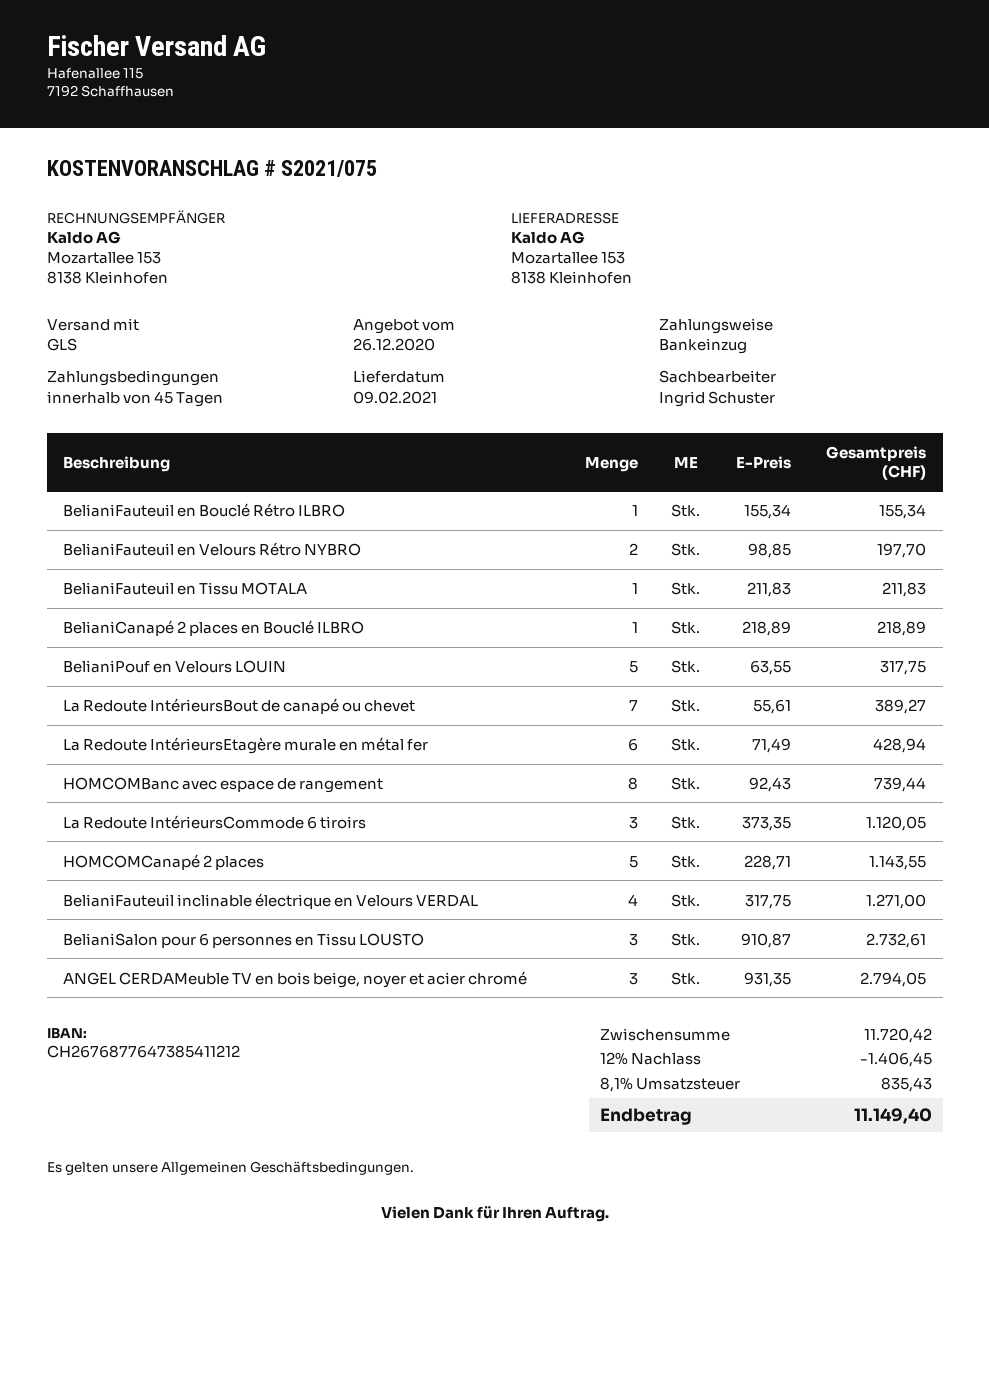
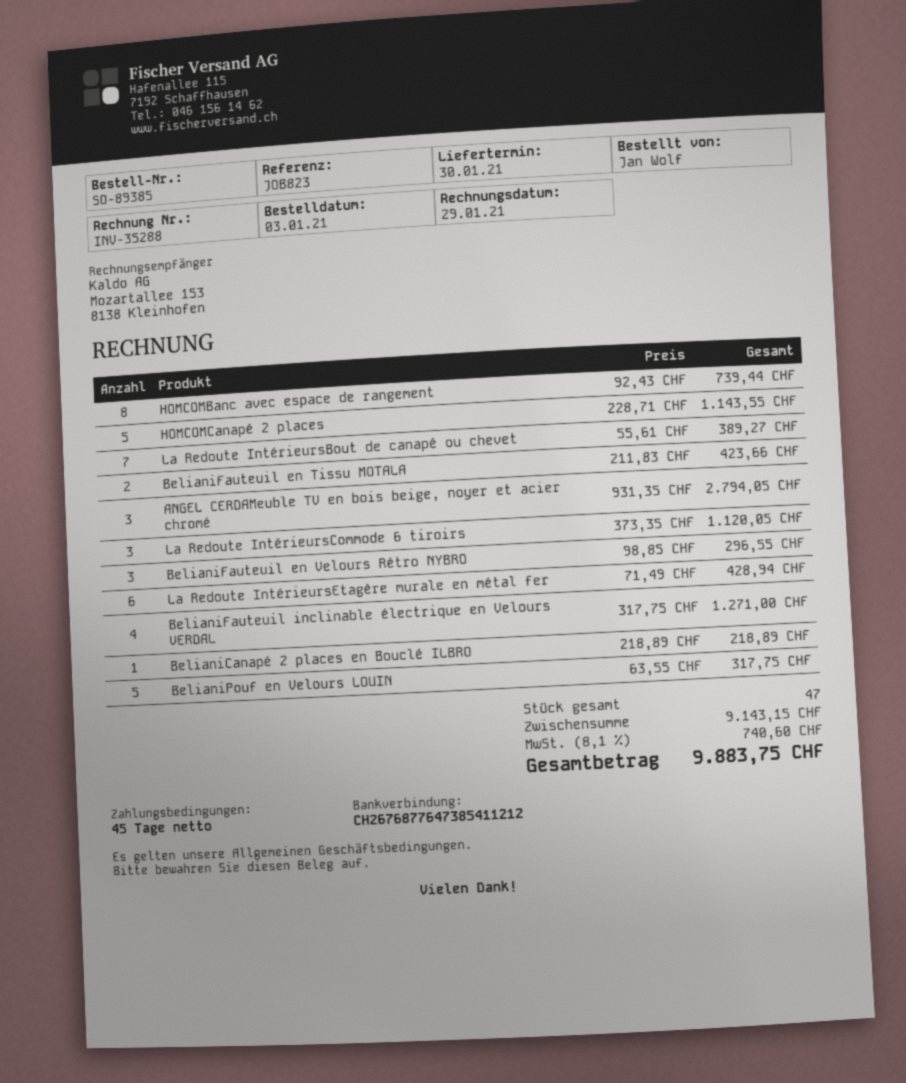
delivery date: 2021-02-09 -> 2021-01-30
BelianiFauteuil en Bouclé Rétro ILBRO: 1 x 155.34 = 155.34 -> none
BelianiFauteuil en Velours Rétro NYBRO: 2 x 98.85 = 197.70 -> 3 x 98.85 = 296.55
BelianiFauteuil en Tissu MOTALA: 1 x 211.83 = 211.83 -> 2 x 211.83 = 423.66
BelianiSalon pour 6 personnes en Tissu LOUSTO: 3 x 910.87 = 2732.61 -> none
subtotal: 11720.42 -> 9143.15
discount: 12% = 1406.45 -> none
tax: 8.1% = 835.43 -> 8.1% = 740.60
total: 11149.40 -> 9883.75

